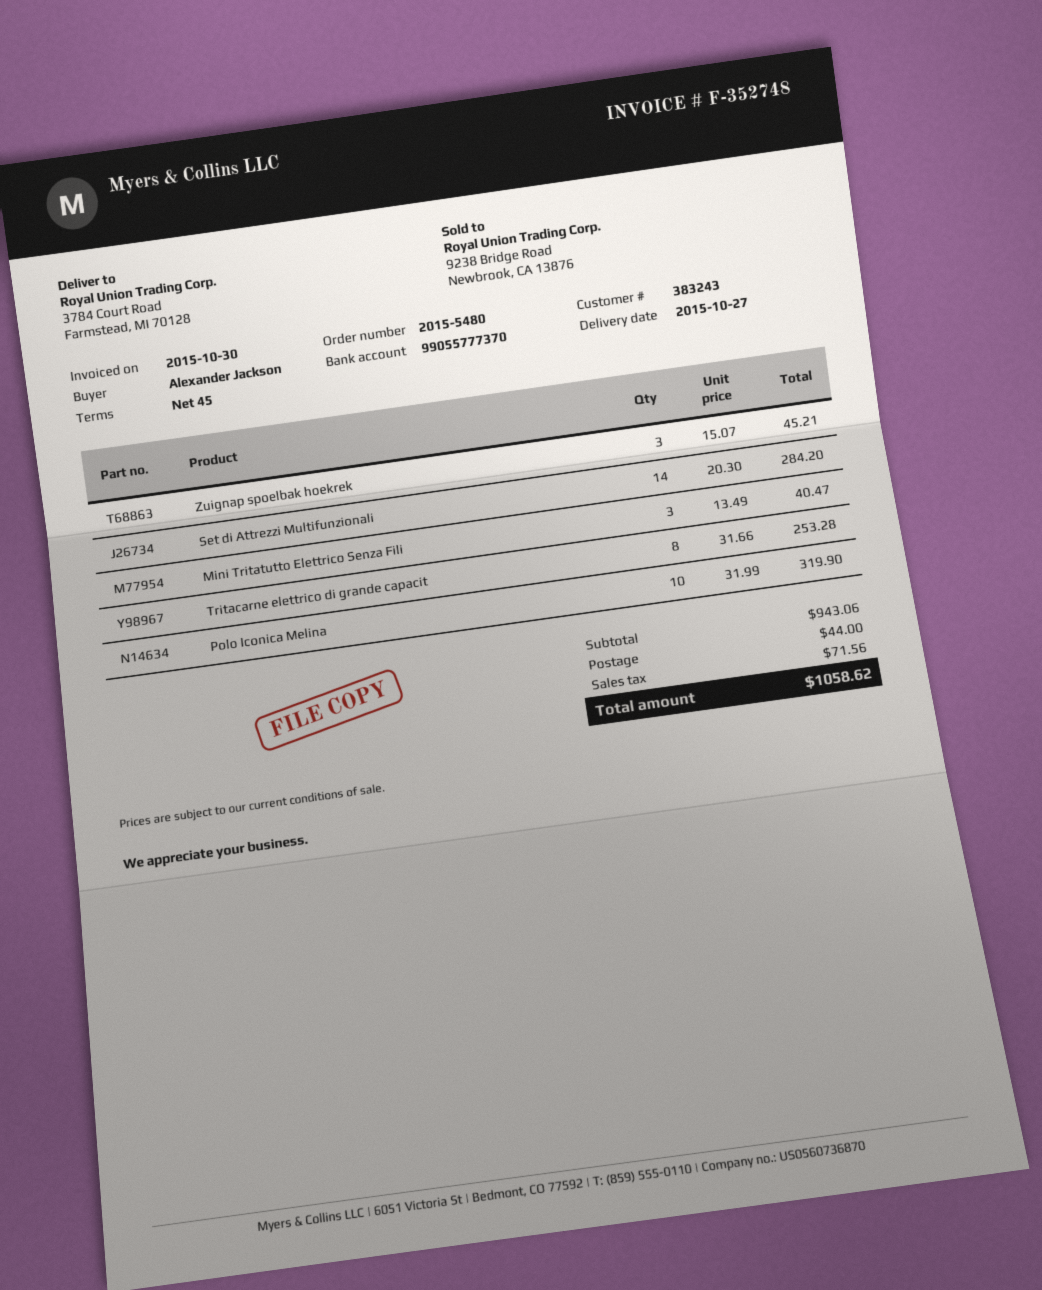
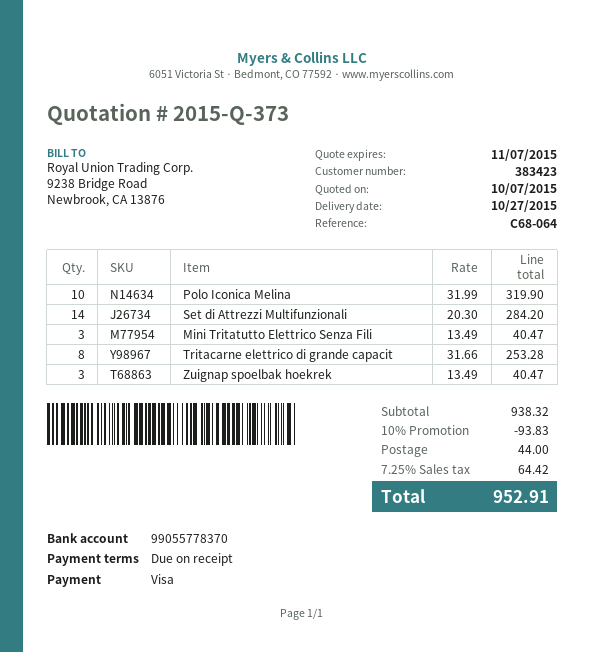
payment terms: 45 days -> on receipt
customer number: 383243 -> 383423
bank account: 99055777370 -> 99055778370
Zuignap spoelbak hoekrek: 3 x 15.07 = 45.21 -> 3 x 13.49 = 40.47
subtotal: 943.06 -> 938.32
discount: none -> 10% = 93.83
tax: 71.56 -> 64.42
total: 1058.62 -> 952.91

